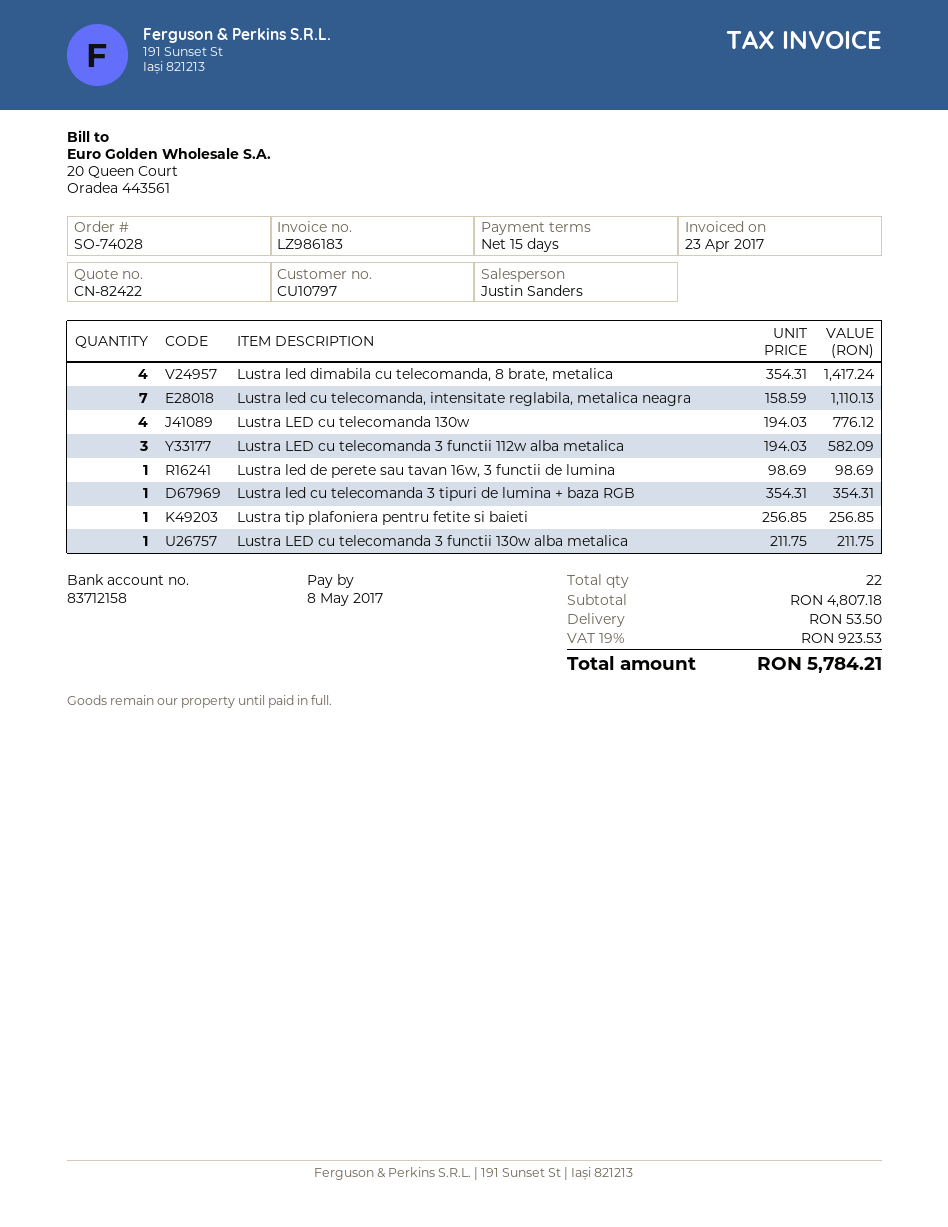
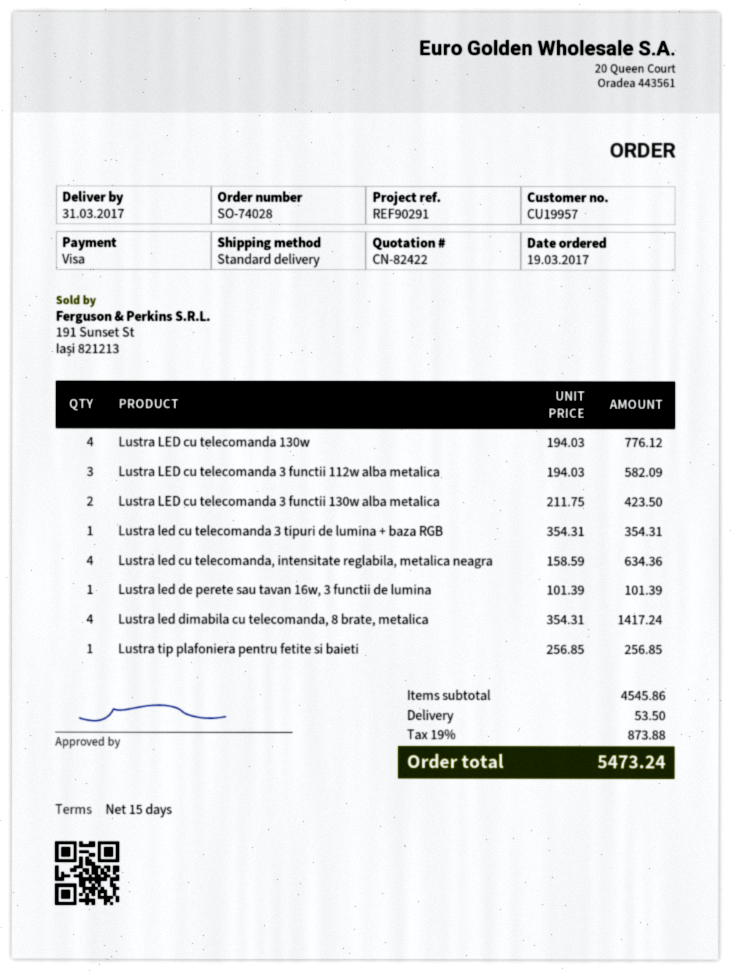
customer number: CU10797 -> CU19957
Lustra led cu telecomanda, intensitate reglabila, metalica neagra: 7 x 158.59 = 1110.13 -> 4 x 158.59 = 634.36
Lustra led de perete sau tavan 16w, 3 functii de lumina: 1 x 98.69 = 98.69 -> 1 x 101.39 = 101.39
Lustra LED cu telecomanda 3 functii 130w alba metalica: 1 x 211.75 = 211.75 -> 2 x 211.75 = 423.50
subtotal: 4807.18 -> 4545.86
tax: 19% = 923.53 -> 19% = 873.88
total: 5784.21 -> 5473.24

